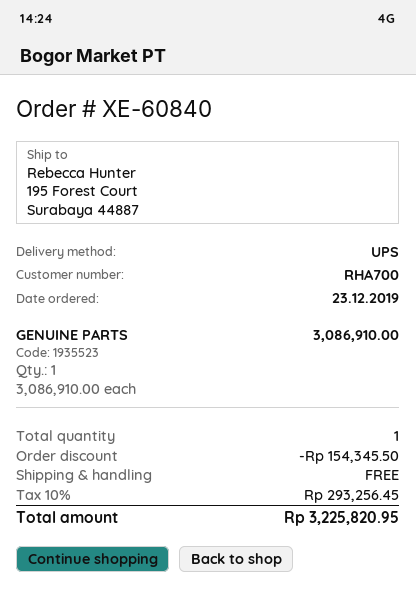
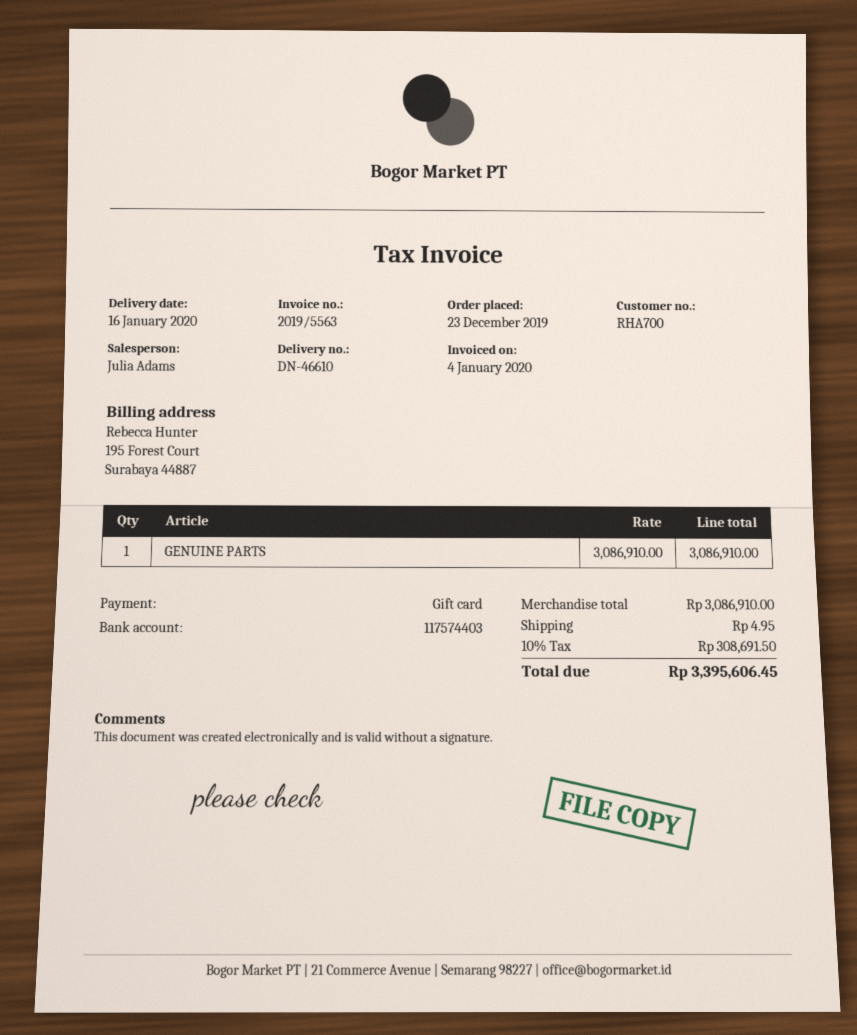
discount: 154345.50 -> none
shipping: 0.00 -> 4.95
tax: 10% = 293256.45 -> 10% = 308691.50
total: 3225820.95 -> 3395606.45

